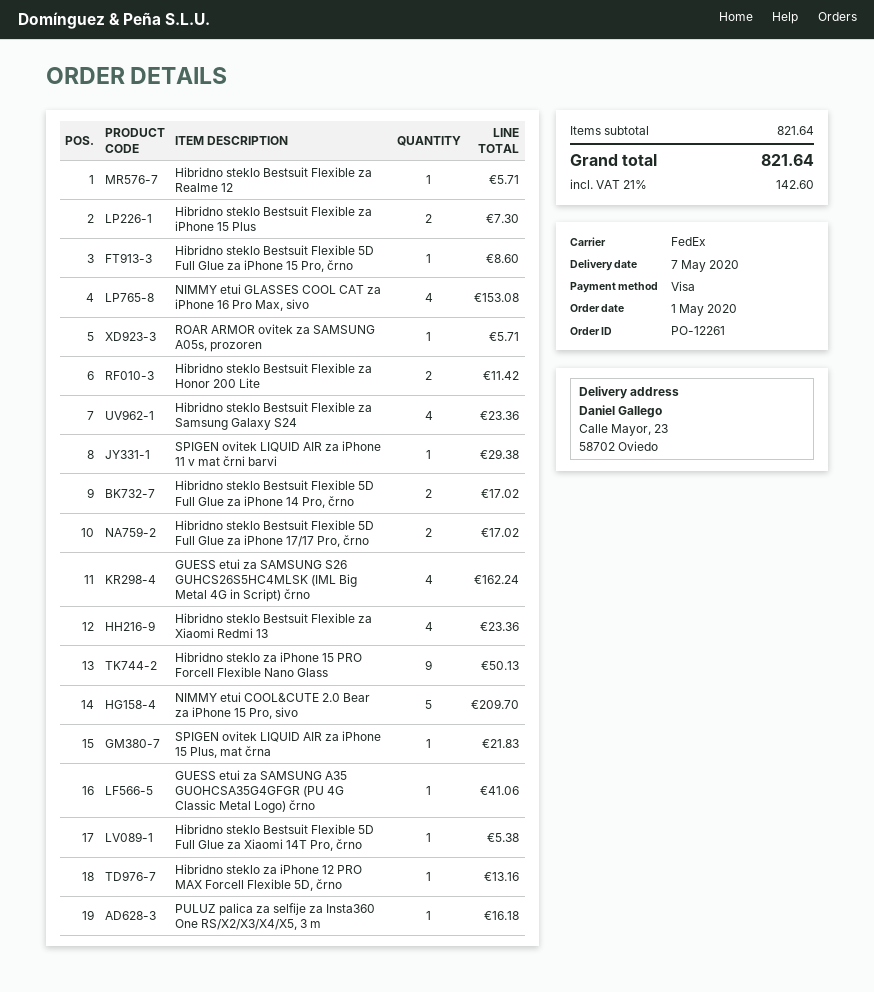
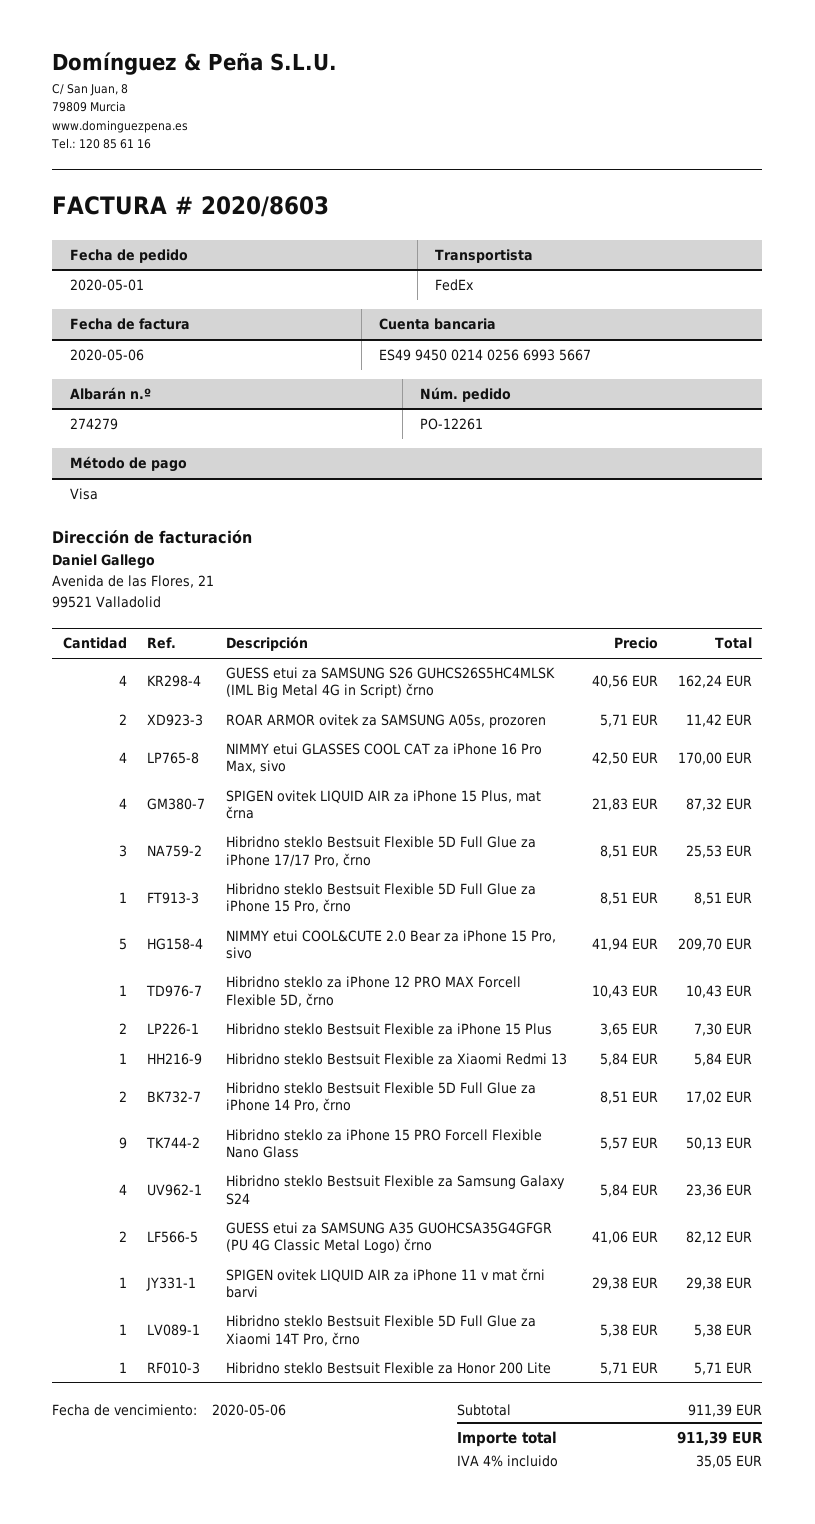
Hibridno steklo Bestsuit Flexible za Realme 12: 1 for 5.71 -> none
Hibridno steklo Bestsuit Flexible 5D Full Glue za iPhone 15 Pro, črno: 1 for 8.60 -> 1 for 8.51
NIMMY etui GLASSES COOL CAT za iPhone 16 Pro Max, sivo: 4 for 153.08 -> 4 for 170.00
ROAR ARMOR ovitek za SAMSUNG A05s, prozoren: 1 for 5.71 -> 2 for 11.42
Hibridno steklo Bestsuit Flexible za Honor 200 Lite: 2 for 11.42 -> 1 for 5.71
Hibridno steklo Bestsuit Flexible 5D Full Glue za iPhone 17/17 Pro, črno: 2 for 17.02 -> 3 for 25.53
Hibridno steklo Bestsuit Flexible za Xiaomi Redmi 13: 4 for 23.36 -> 1 for 5.84
SPIGEN ovitek LIQUID AIR za iPhone 15 Plus, mat črna: 1 for 21.83 -> 4 for 87.32
GUESS etui za SAMSUNG A35 GUOHCSA35G4GFGR (PU 4G Classic Metal Logo) črno: 1 for 41.06 -> 2 for 82.12
Hibridno steklo za iPhone 12 PRO MAX Forcell Flexible 5D, črno: 1 for 13.16 -> 1 for 10.43
PULUZ palica za selfije za Insta360 One RS/X2/X3/X4/X5, 3 m: 1 for 16.18 -> none
subtotal: 821.64 -> 911.39
tax: 21% = 142.60 -> 4% = 35.05
total: 821.64 -> 911.39

